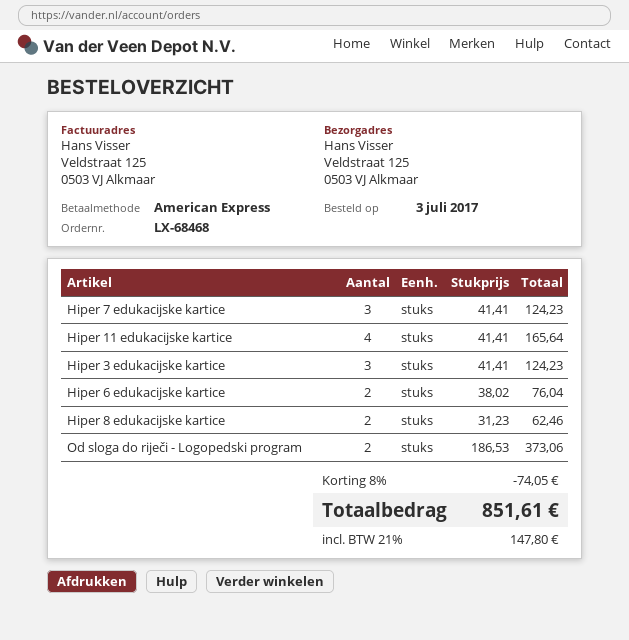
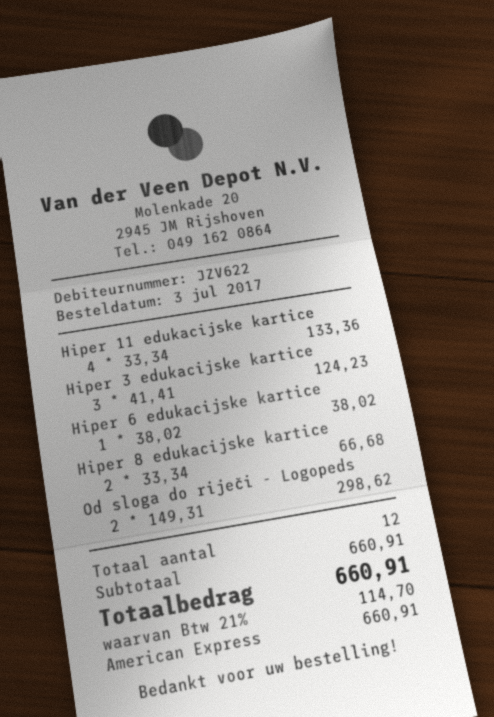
Hiper 7 edukacijske kartice: 3 x 41.41 = 124.23 -> none
Hiper 11 edukacijske kartice: 4 x 41.41 = 165.64 -> 4 x 33.34 = 133.36
Hiper 6 edukacijske kartice: 2 x 38.02 = 76.04 -> 1 x 38.02 = 38.02
Hiper 8 edukacijske kartice: 2 x 31.23 = 62.46 -> 2 x 33.34 = 66.68
Od sloga do riječi - Logopedski program: 2 x 186.53 = 373.06 -> 2 x 149.31 = 298.62
discount: 8% = 74.05 -> none
tax: 21% = 147.80 -> 21% = 114.70
total: 851.61 -> 660.91

